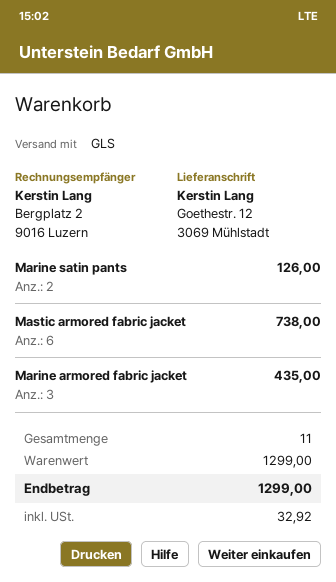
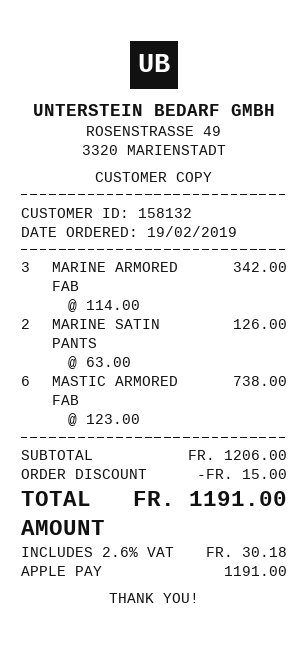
Marine armored fabric jacket: 3 for 435.00 -> 3 for 342.00
subtotal: 1299.00 -> 1206.00
discount: none -> 15.00
tax: 32.92 -> 30.18
total: 1299.00 -> 1191.00

